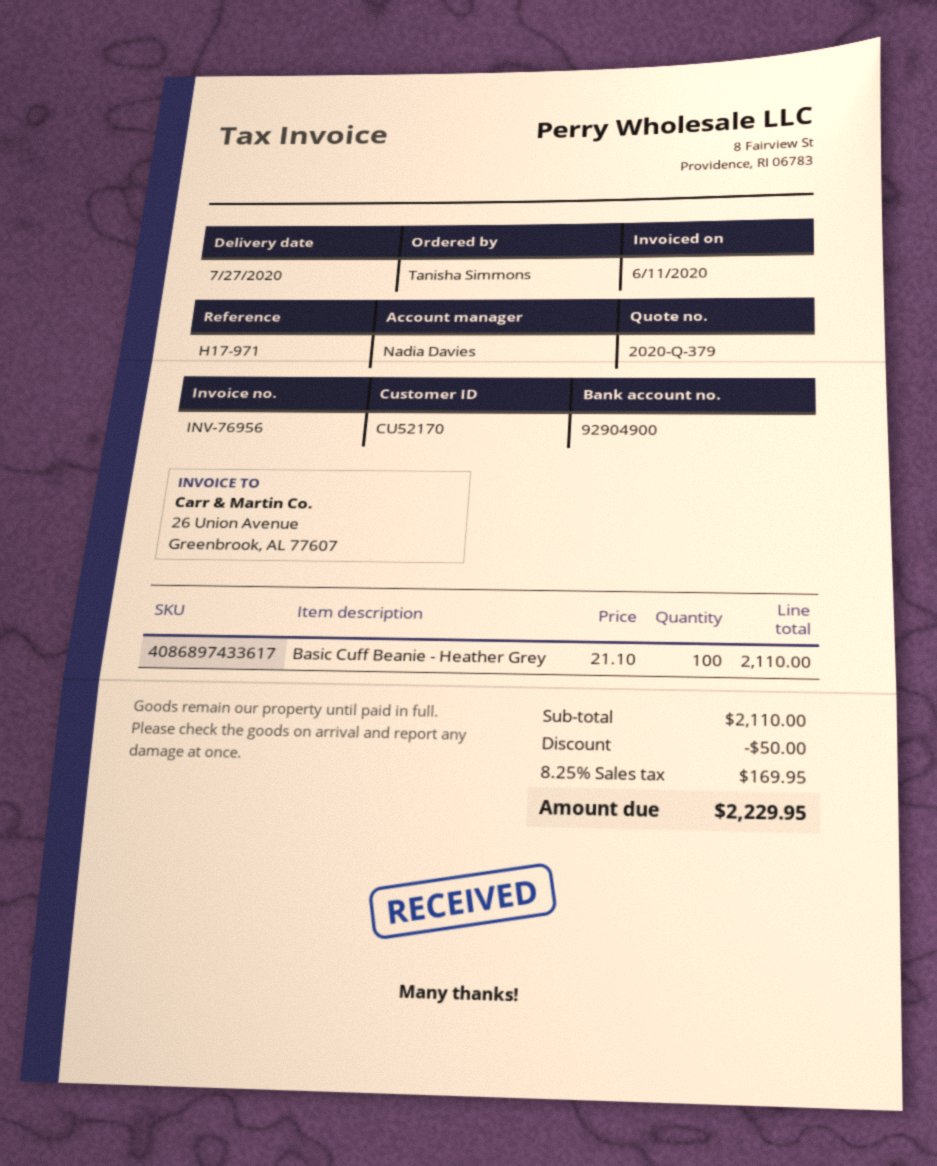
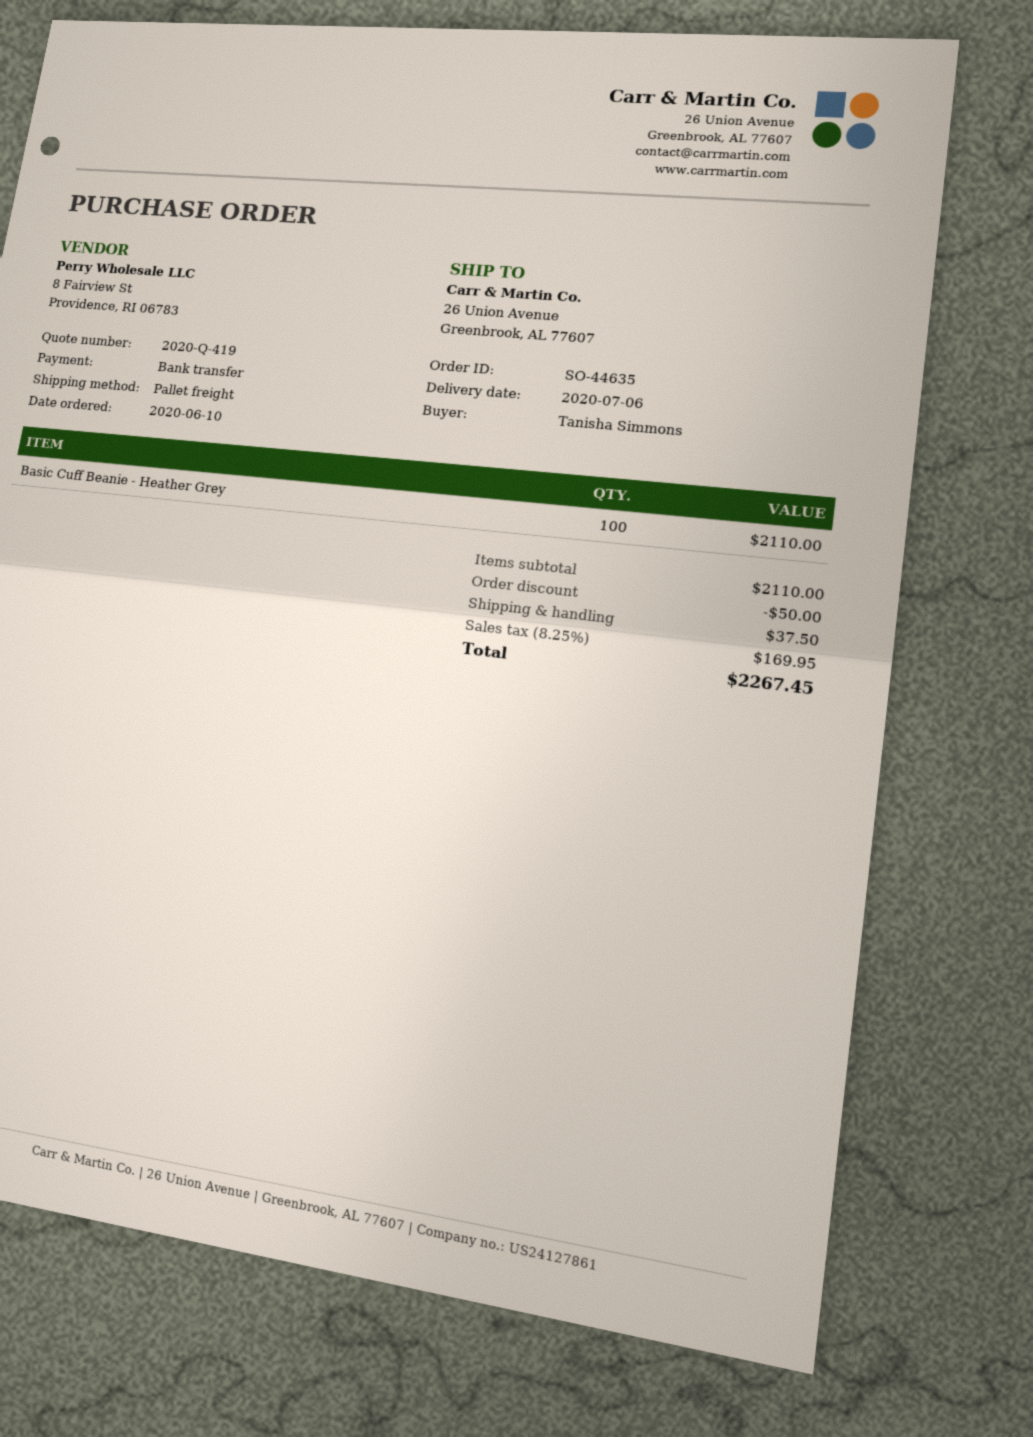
quote number: 2020-Q-379 -> 2020-Q-419
delivery date: 2020-07-27 -> 2020-07-06
shipping: none -> 37.50
total: 2229.95 -> 2267.45

